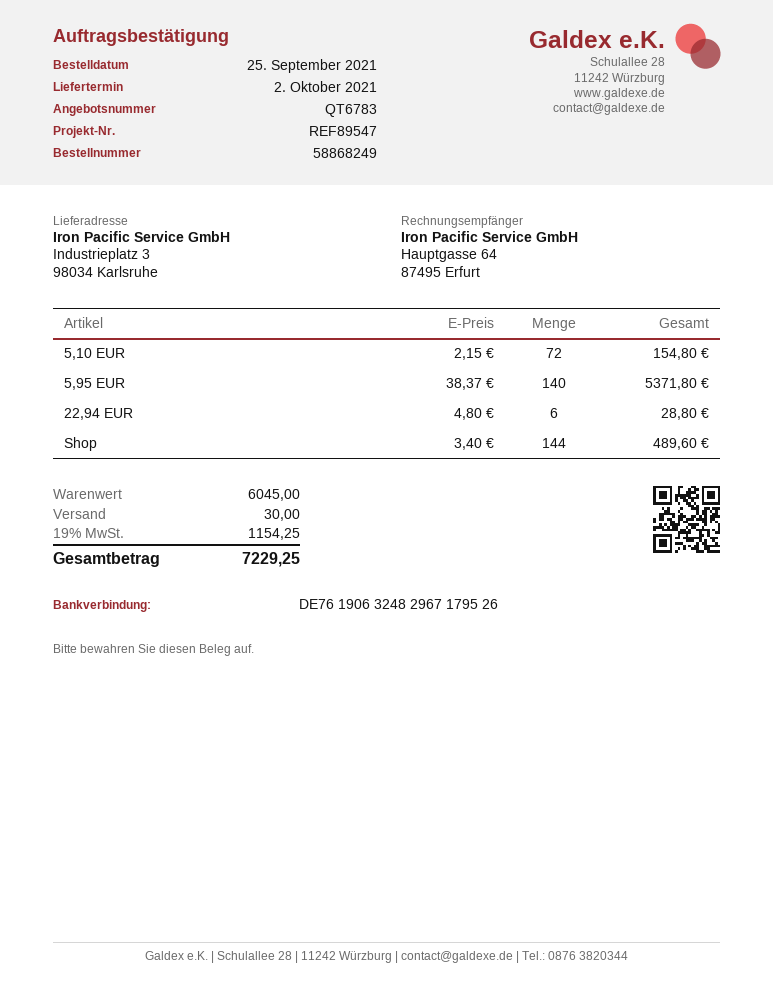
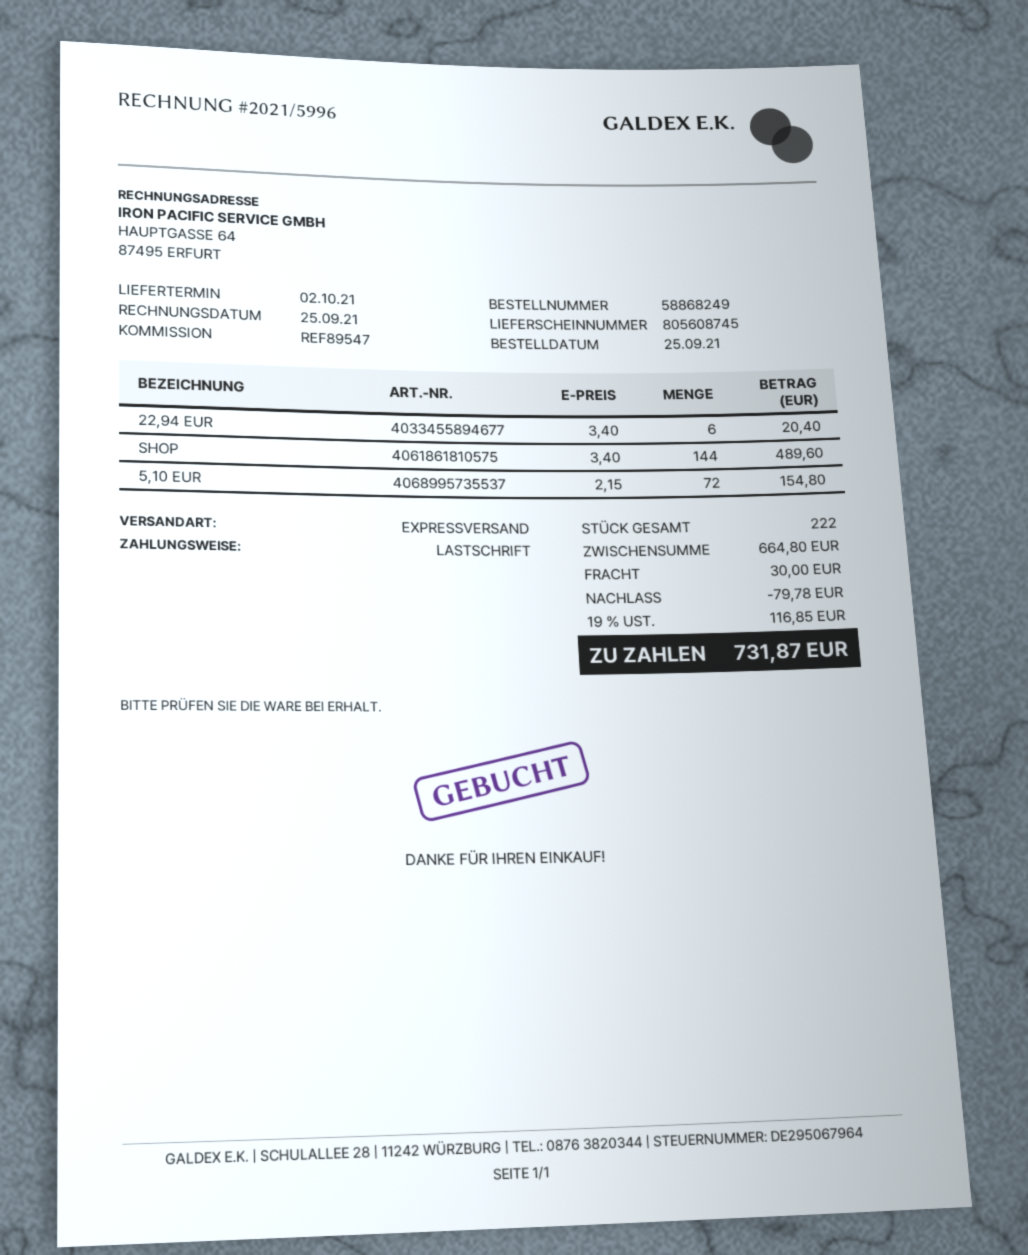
5,95 EUR: 140 x 38.37 = 5371.80 -> none
22,94 EUR: 6 x 4.80 = 28.80 -> 6 x 3.40 = 20.40
subtotal: 6045.00 -> 664.80
discount: none -> 79.78
tax: 19% = 1154.25 -> 19% = 116.85
total: 7229.25 -> 731.87

